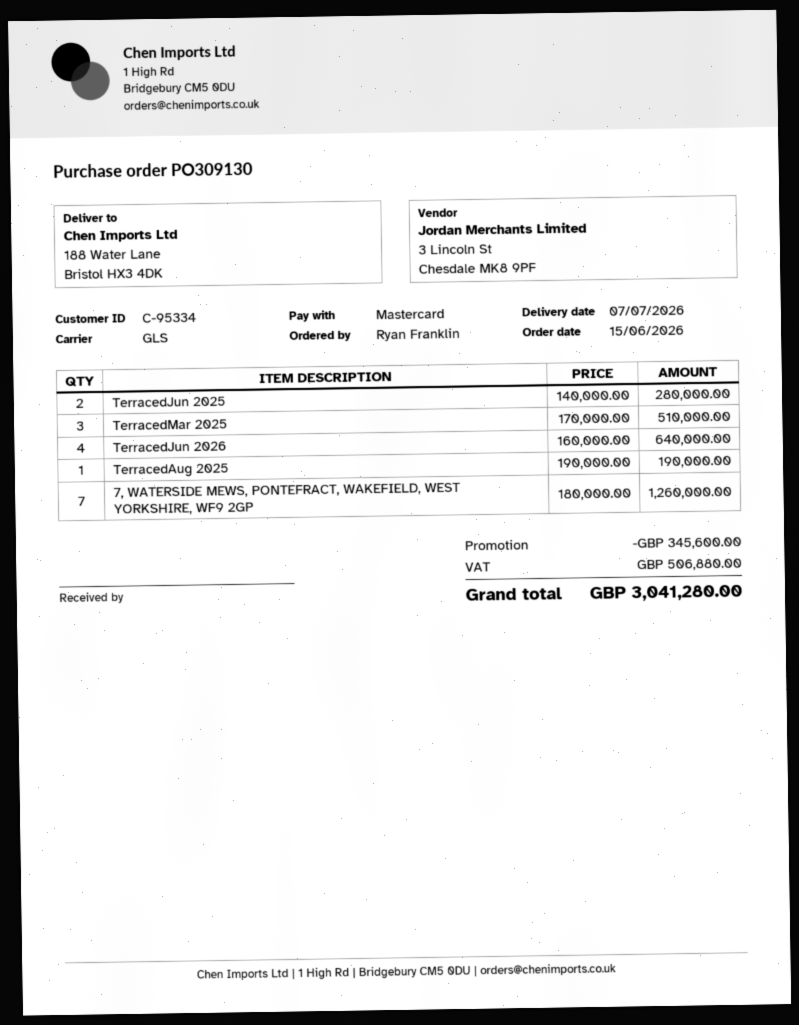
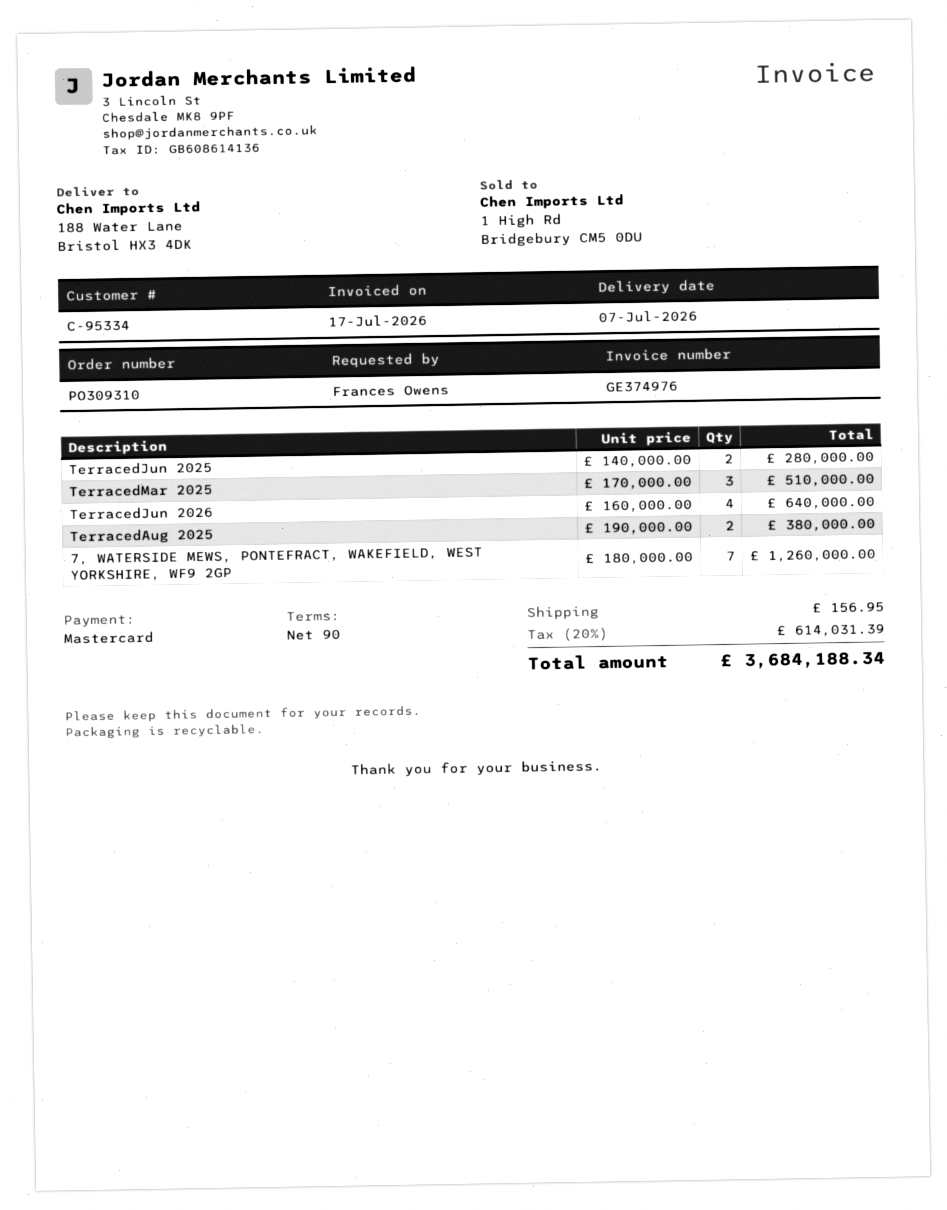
order number: PO309130 -> PO309310
ordered by: Ryan Franklin -> Frances Owens
TerracedAug 2025: 1 x 190000.00 = 190000.00 -> 2 x 190000.00 = 380000.00
discount: 345600.00 -> none
shipping: none -> 156.95
tax: 506880.00 -> 614031.39
total: 3041280.00 -> 3684188.34

